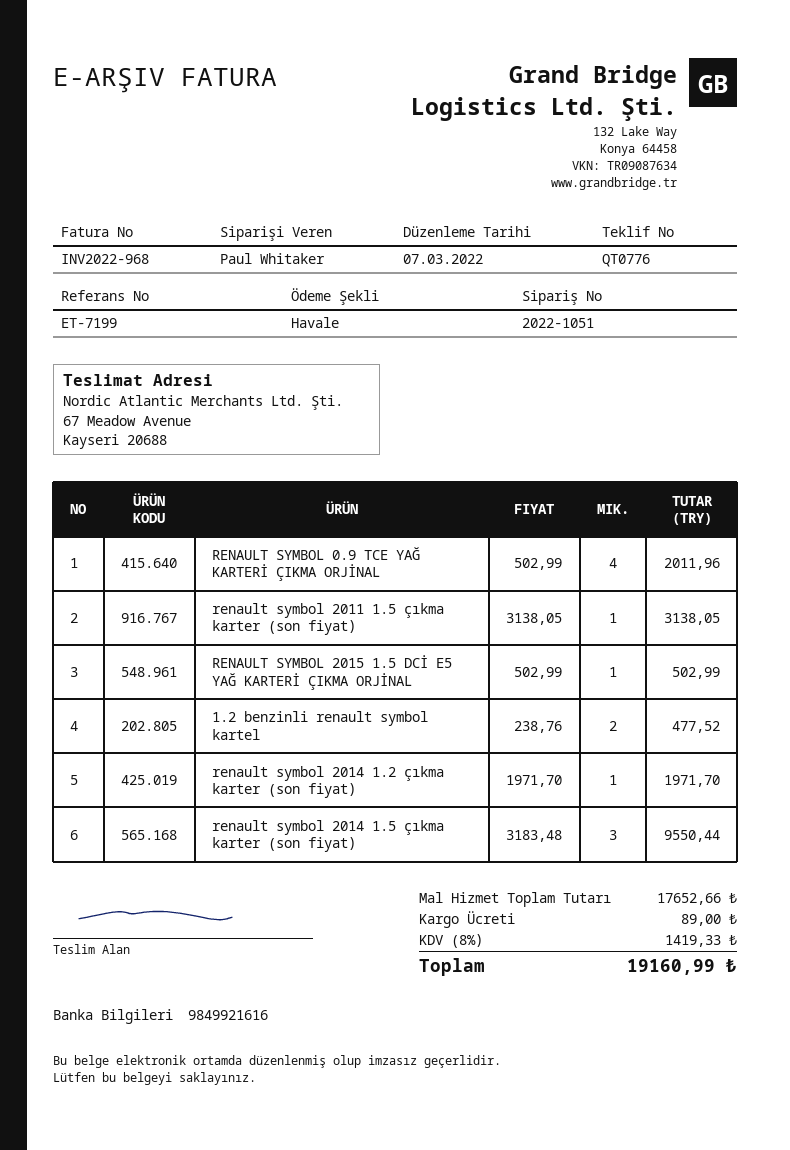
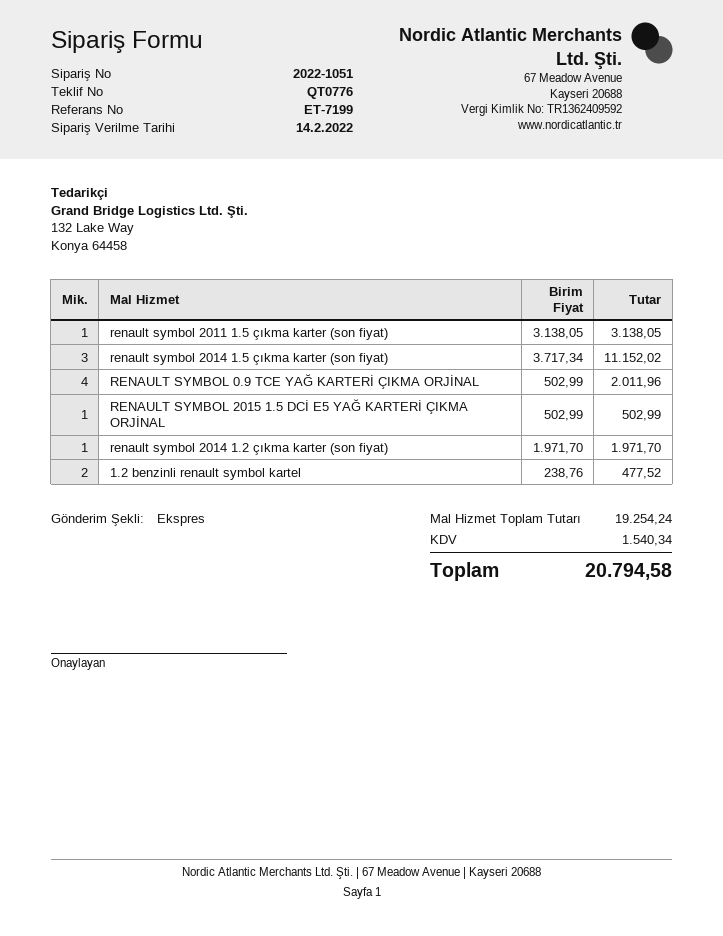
renault symbol 2014 1.5 çıkma karter (son fiyat): 3 x 3183.48 = 9550.44 -> 3 x 3717.34 = 11152.02
subtotal: 17652.66 -> 19254.24
shipping: 89.00 -> none
tax: 1419.33 -> 1540.34
total: 19160.99 -> 20794.58

